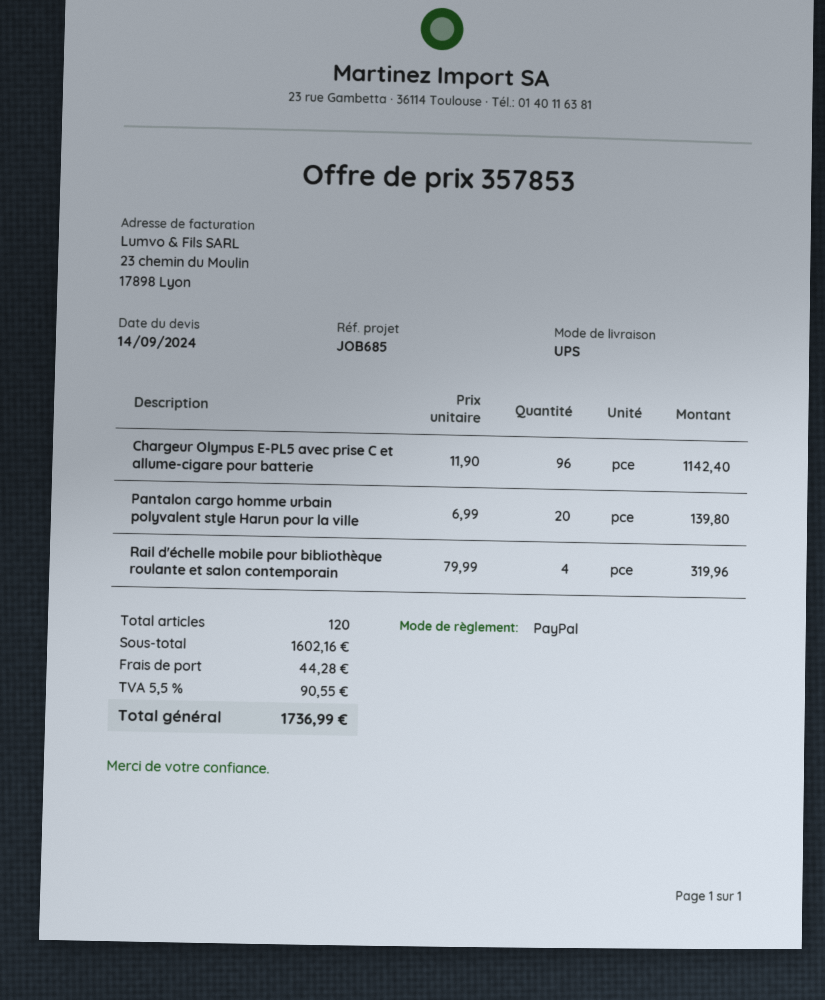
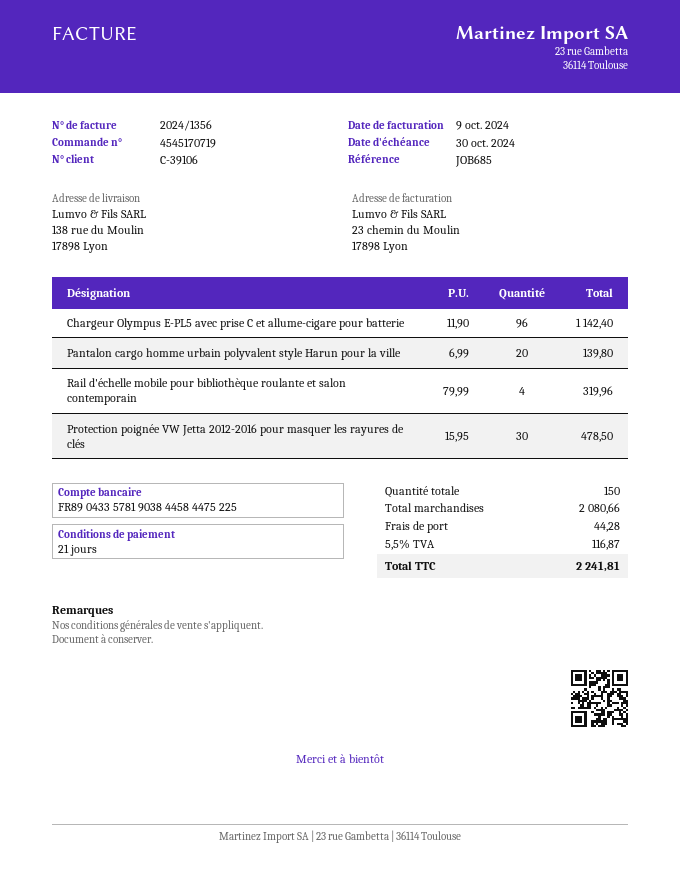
Protection poignée VW Jetta 2012-2016 pour masquer les rayures de clés: none -> 30 x 15.95 = 478.50
total quantity: 120 -> 150
subtotal: 1602.16 -> 2080.66
tax: 5.5% = 90.55 -> 5.5% = 116.87
total: 1736.99 -> 2241.81

